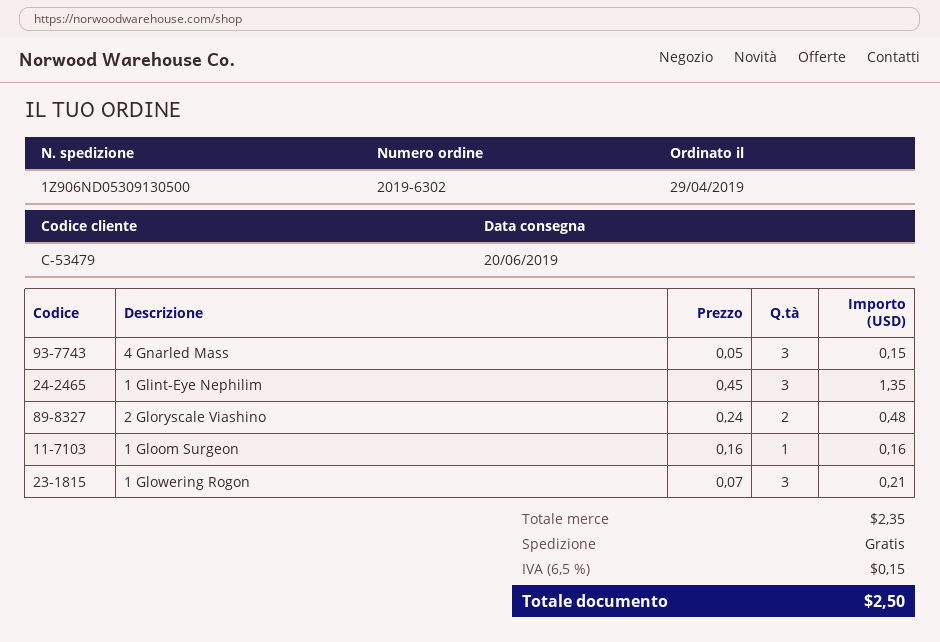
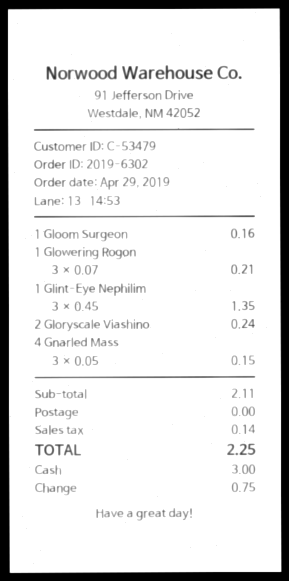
2 Gloryscale Viashino: 2 x 0.24 = 0.48 -> 1 x 0.24 = 0.24
subtotal: 2.35 -> 2.11
tax: 0.15 -> 0.14
total: 2.50 -> 2.25

